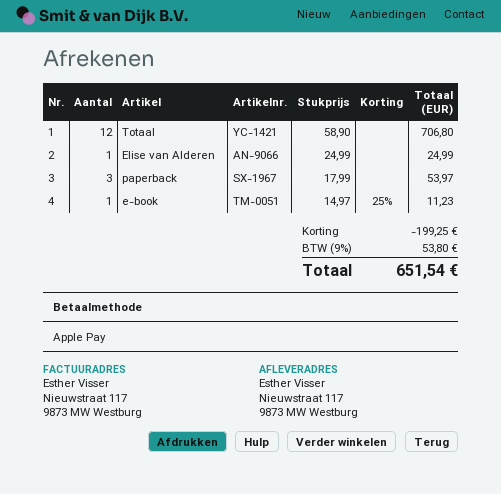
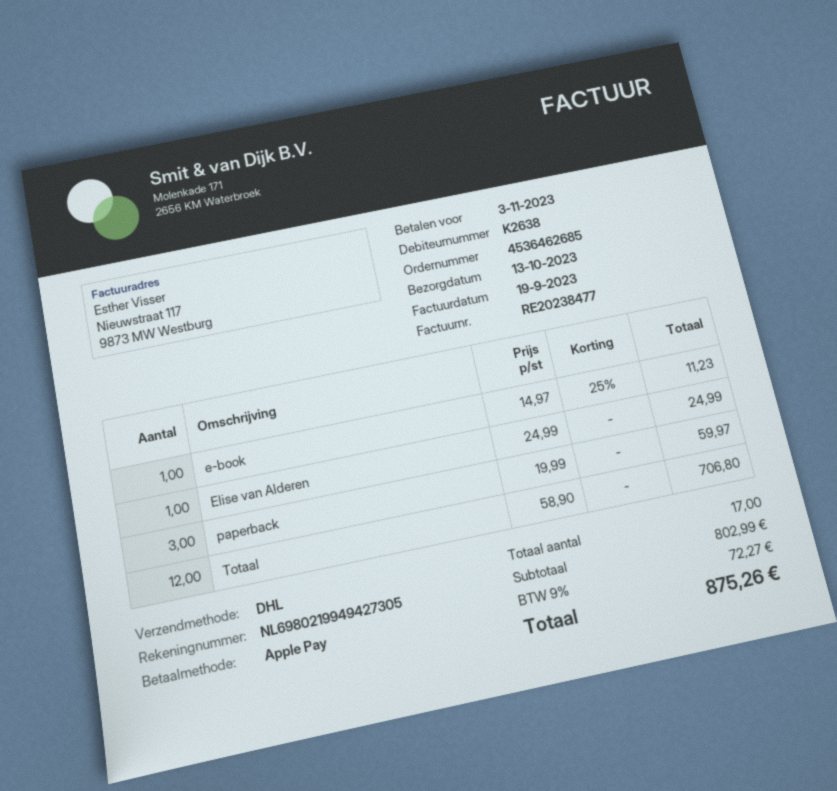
paperback: 3 x 17.99 = 53.97 -> 3 x 19.99 = 59.97
discount: 199.25 -> none
tax: 9% = 53.80 -> 9% = 72.27
total: 651.54 -> 875.26

